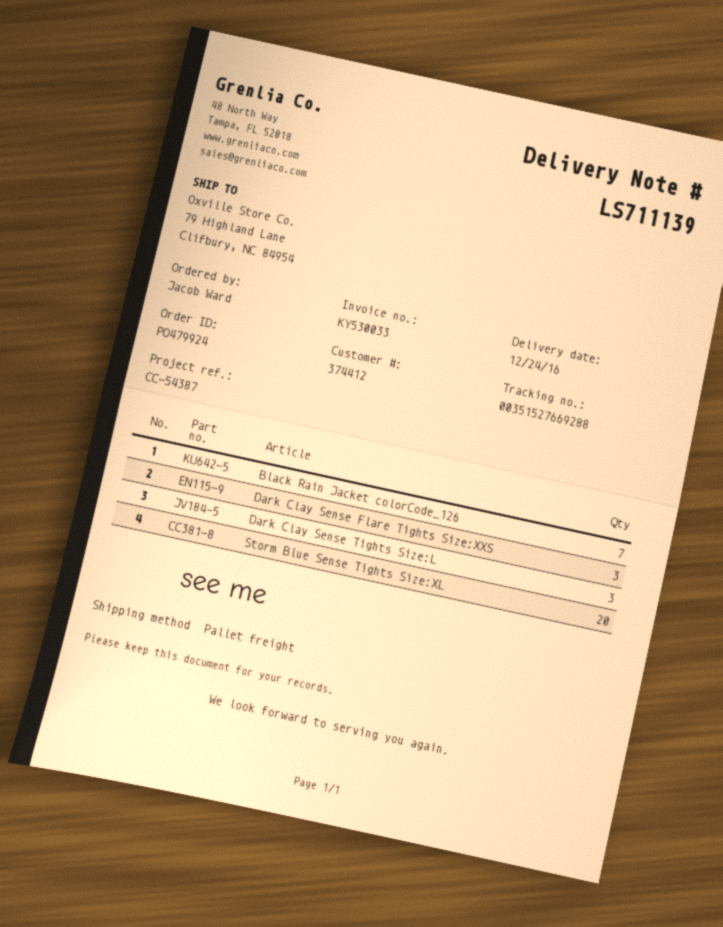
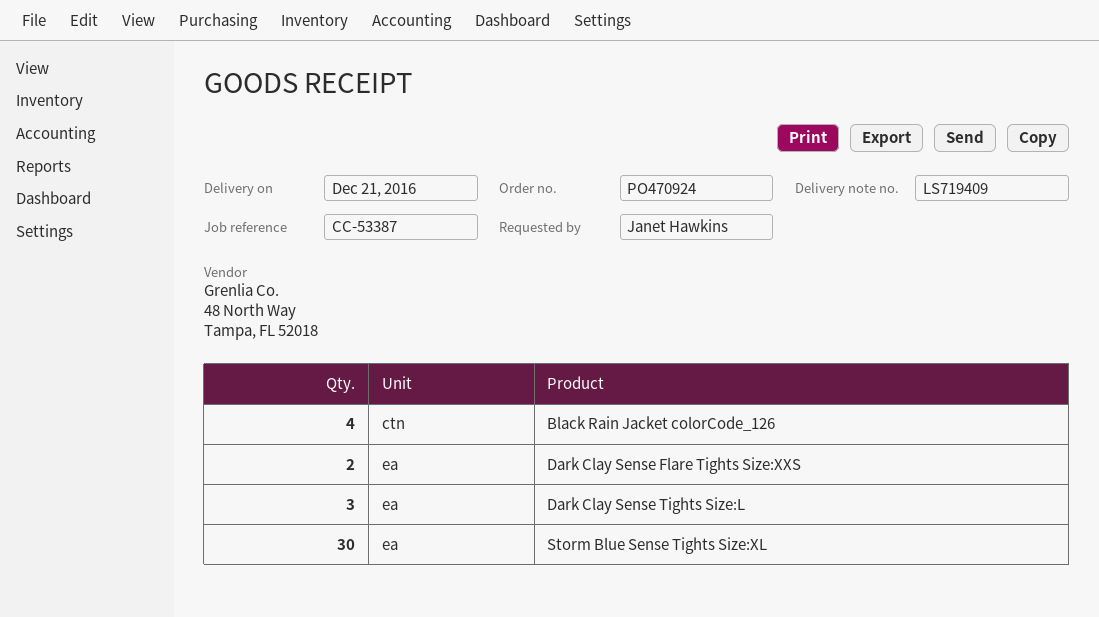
order number: PO479924 -> PO470924
delivery note number: LS711139 -> LS719409
delivery date: 2016-12-24 -> 2016-12-21
reference: CC-54387 -> CC-53387
ordered by: Jacob Ward -> Janet Hawkins
Black Rain Jacket colorCode_126: 7 -> 4
Dark Clay Sense Flare Tights Size:XXS: 3 -> 2
Storm Blue Sense Tights Size:XL: 20 -> 30

